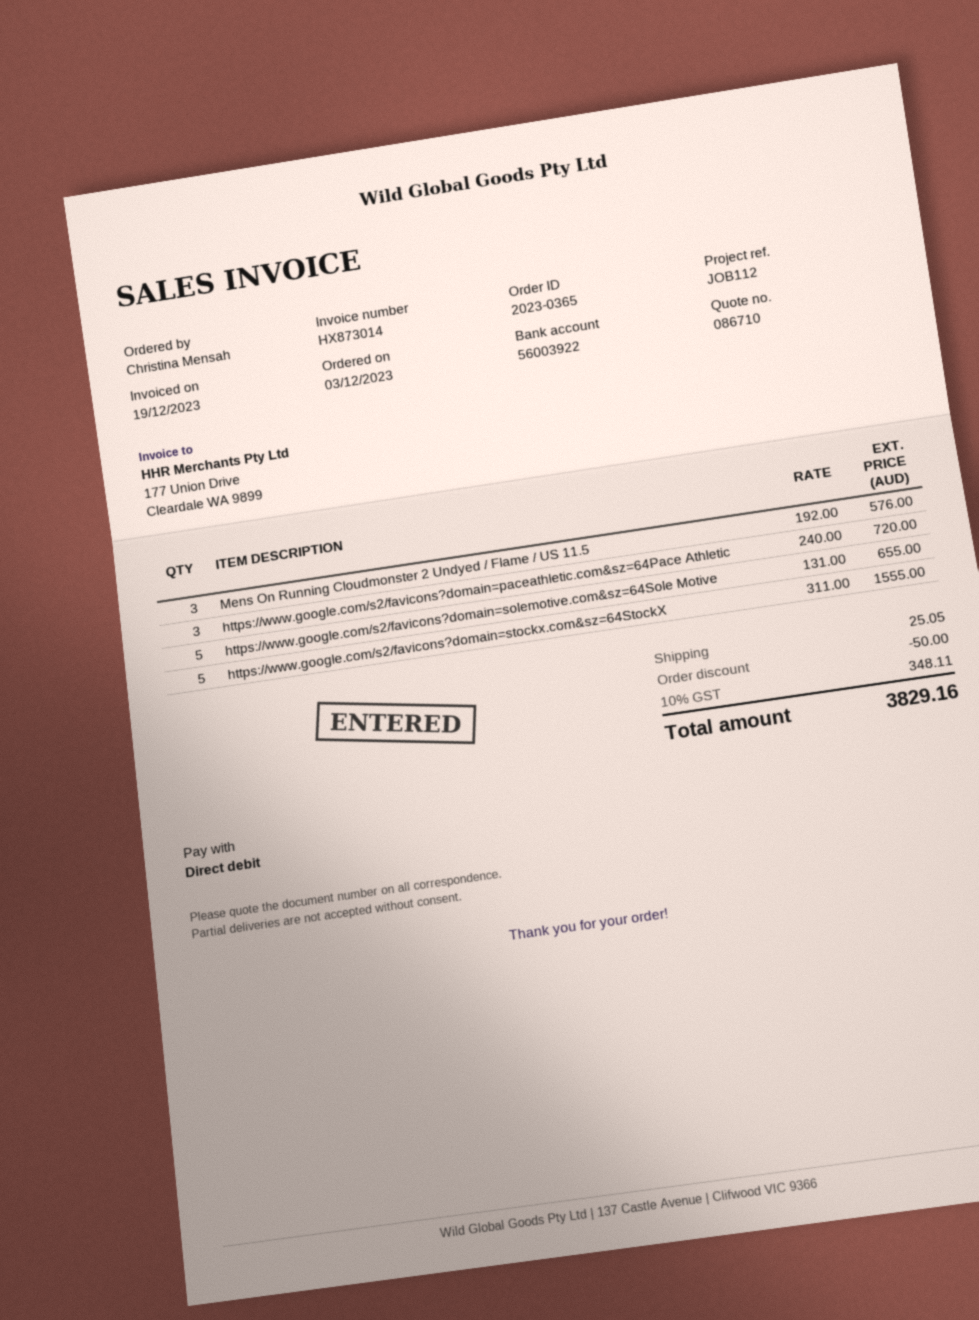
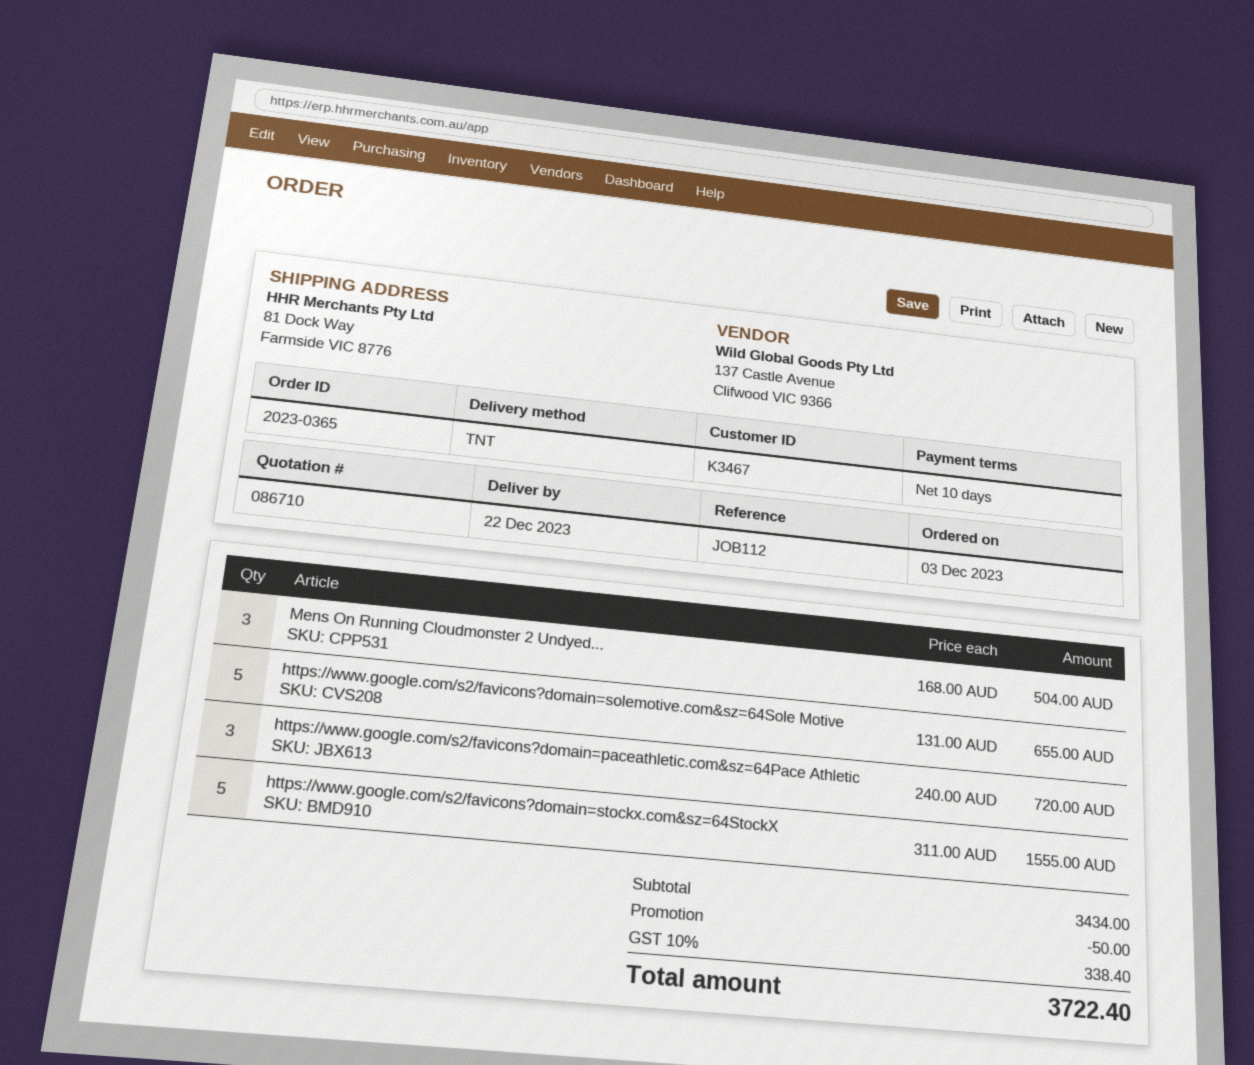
Mens On Running Cloudmonster 2 Undyed / Flame / US 11.5: 3 x 192.00 = 576.00 -> 3 x 168.00 = 504.00
shipping: 25.05 -> none
tax: 10% = 348.11 -> 10% = 338.40
total: 3829.16 -> 3722.40

